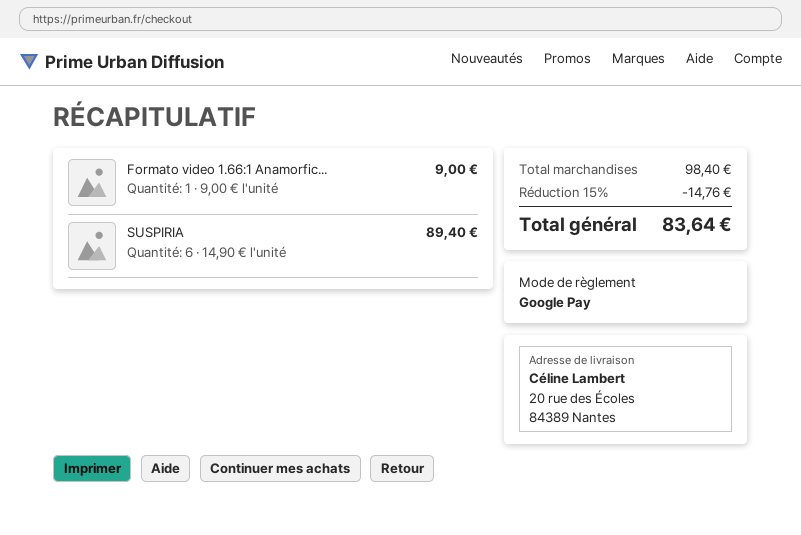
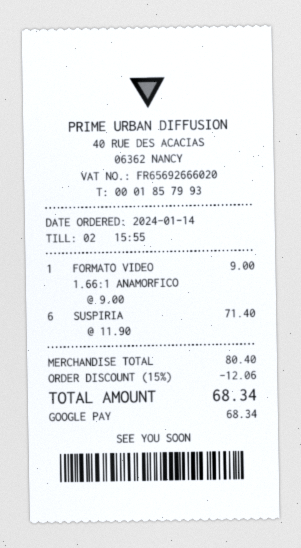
SUSPIRIA: 6 x 14.90 = 89.40 -> 6 x 11.90 = 71.40
subtotal: 98.40 -> 80.40
discount: 15% = 14.76 -> 15% = 12.06
total: 83.64 -> 68.34

